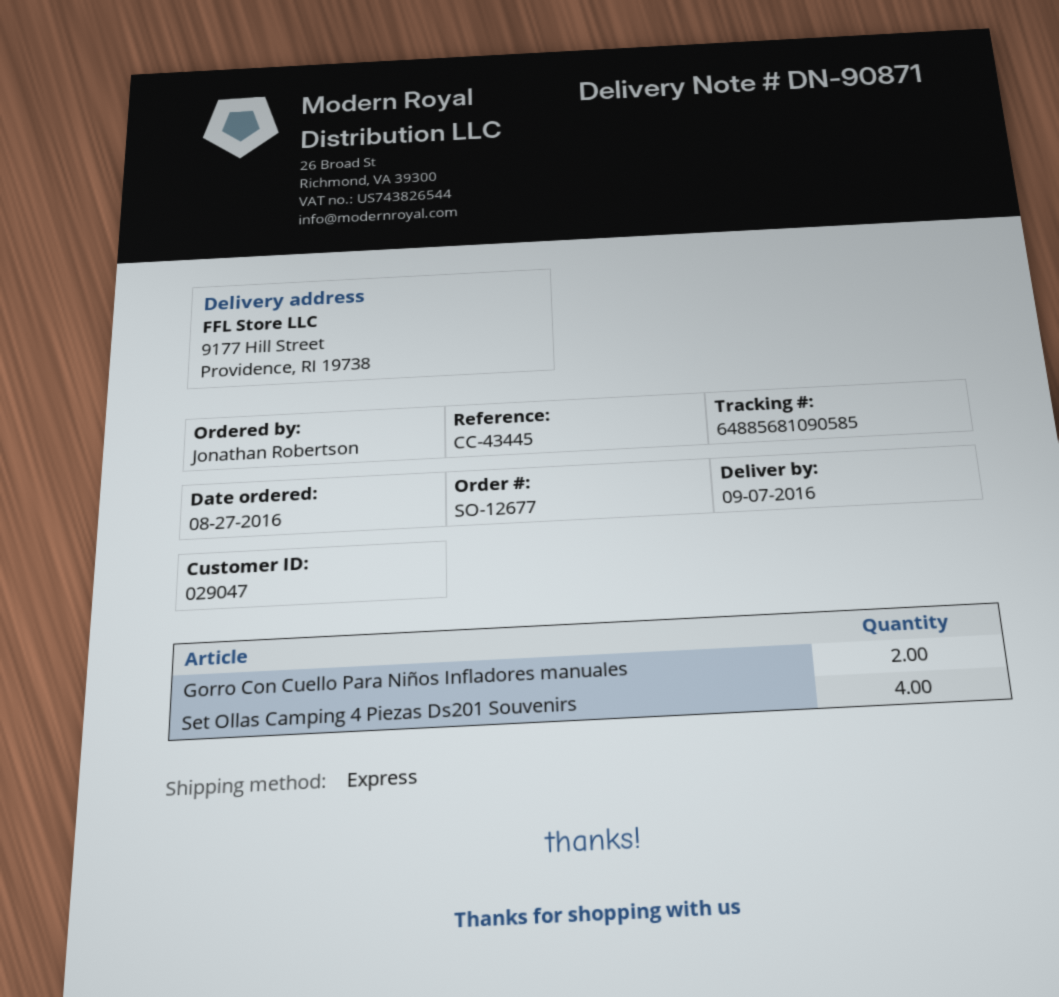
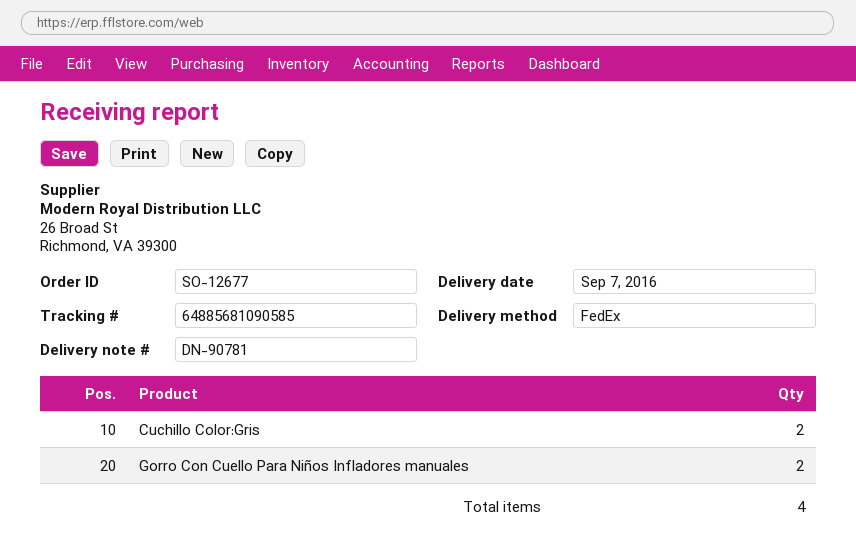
delivery note number: DN-90871 -> DN-90781
shipping method: express -> FedEx
Set Ollas Camping 4 Piezas Ds201 Souvenirs: 4 -> none
Cuchillo Color:Gris: none -> 2

